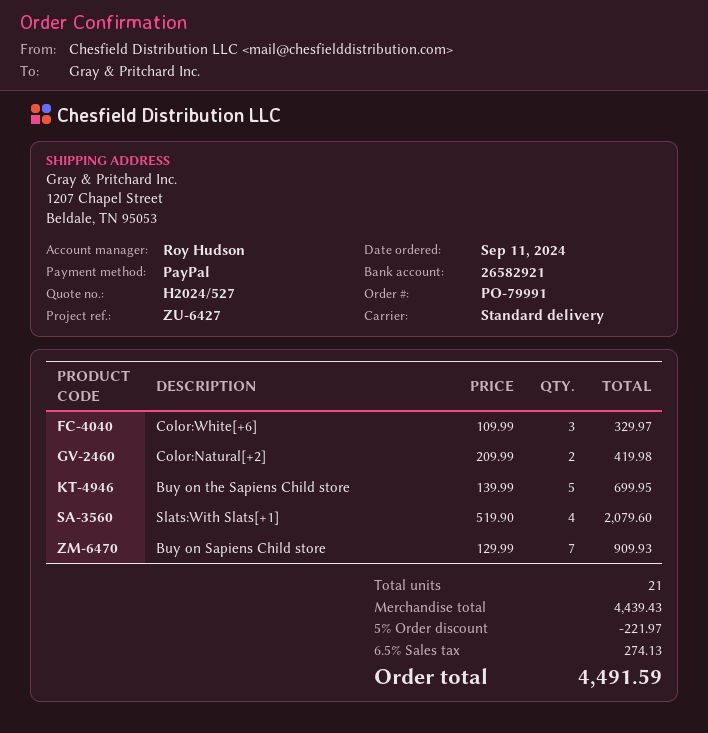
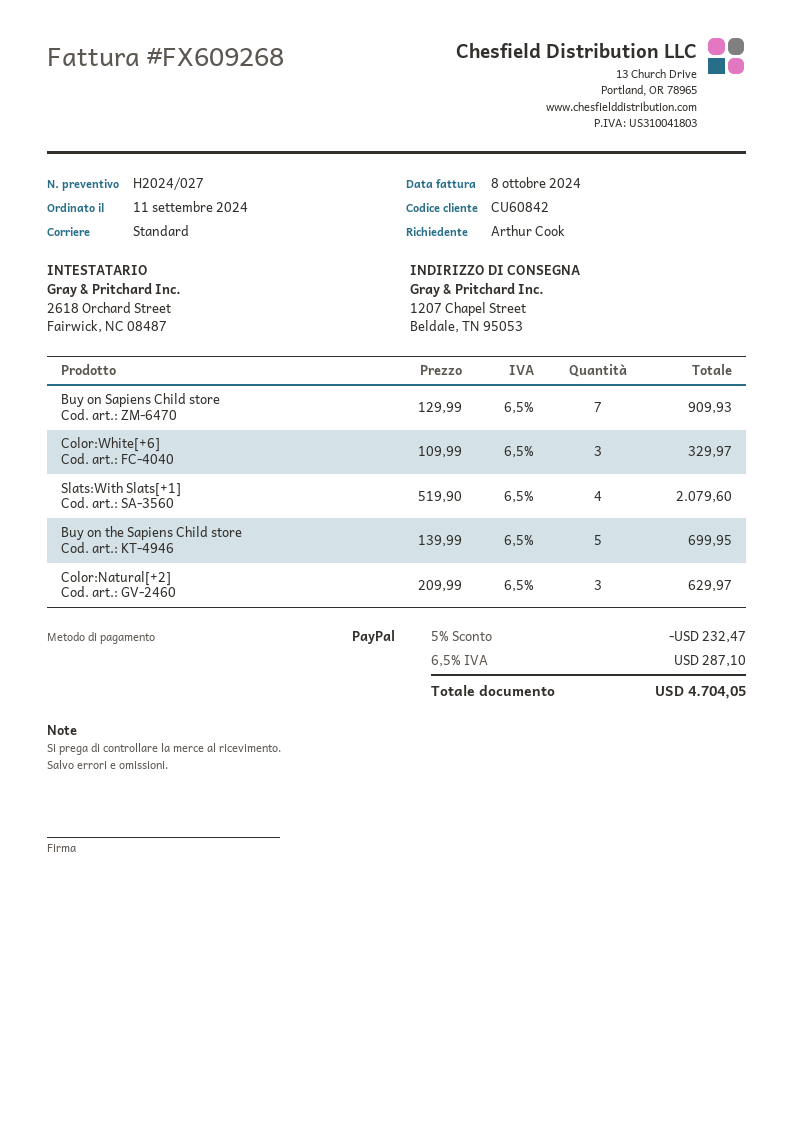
quote number: H2024/527 -> H2024/027
Color:Natural[+2]: 2 x 209.99 = 419.98 -> 3 x 209.99 = 629.97
discount: 5% = 221.97 -> 5% = 232.47
tax: 6.5% = 274.13 -> 6.5% = 287.10
total: 4491.59 -> 4704.05

